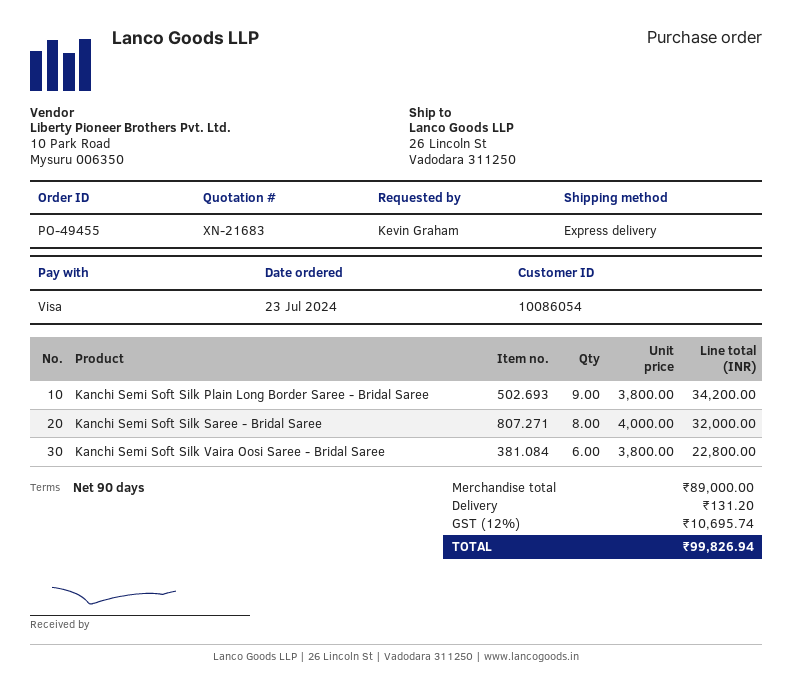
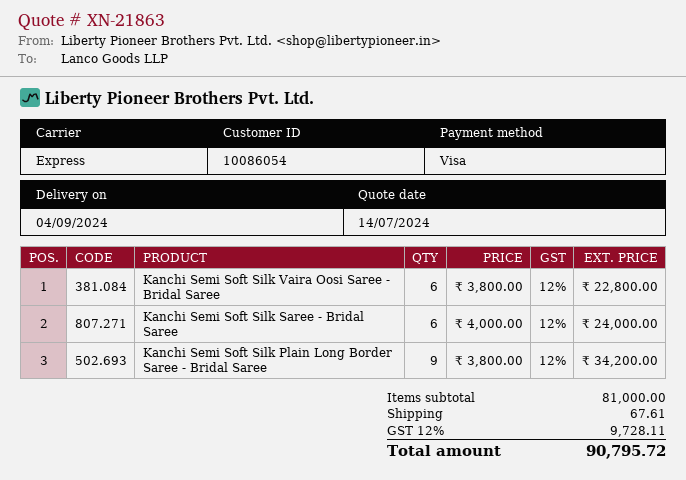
quote number: XN-21683 -> XN-21863
Kanchi Semi Soft Silk Saree - Bridal Saree: 8 x 4000.00 = 32000.00 -> 6 x 4000.00 = 24000.00
subtotal: 89000.00 -> 81000.00
shipping: 131.20 -> 67.61
tax: 12% = 10695.74 -> 12% = 9728.11
total: 99826.94 -> 90795.72

